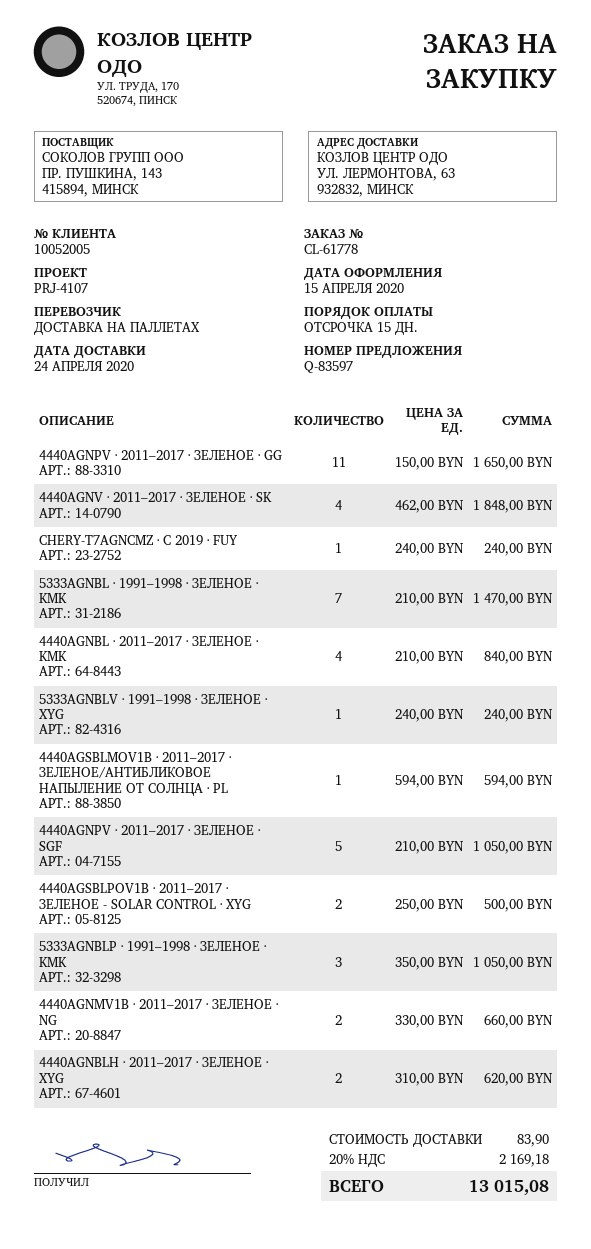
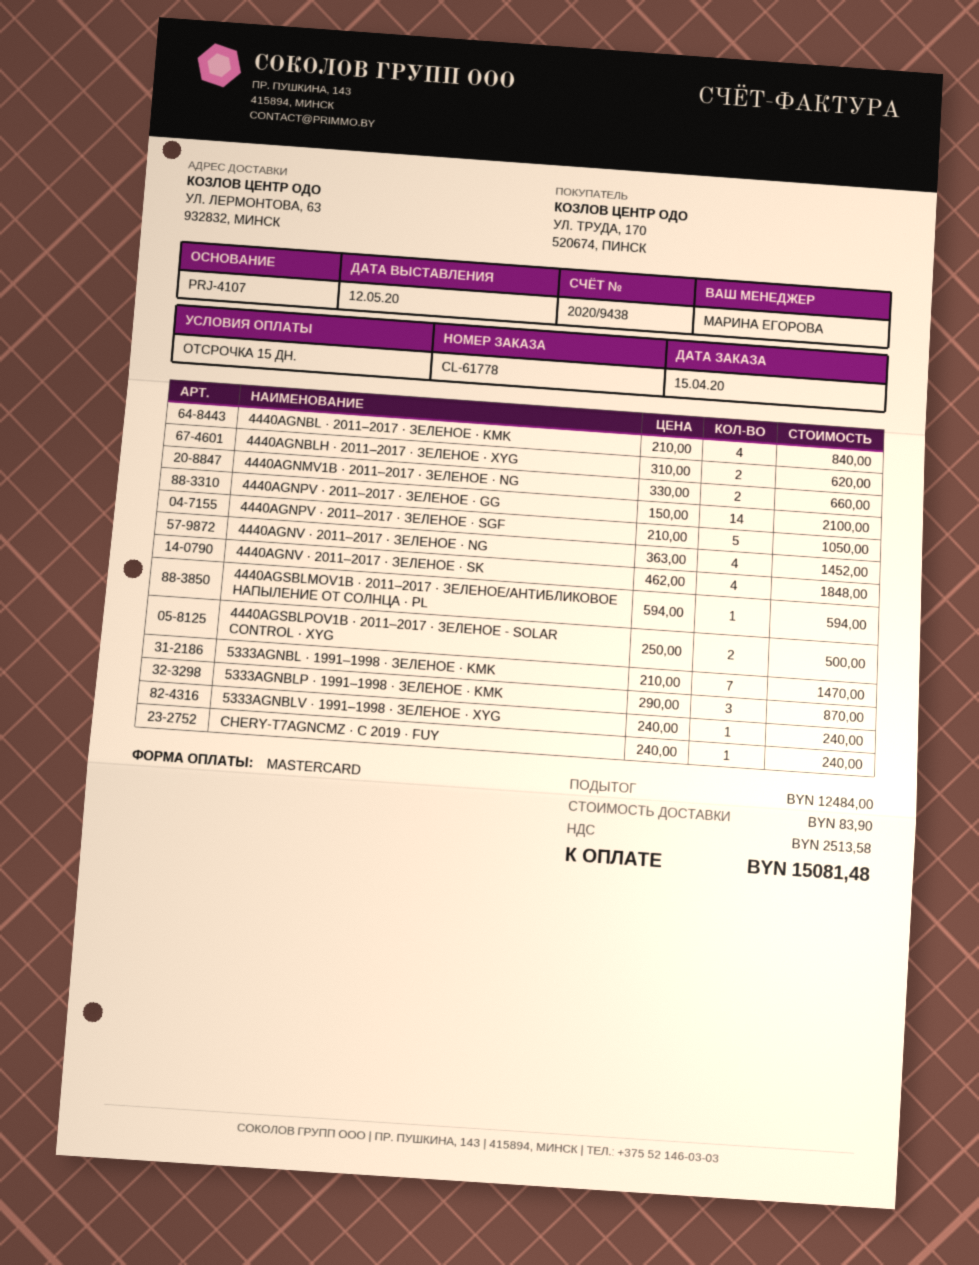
4440AGNPV · 2011–2017 · ЗЕЛЕНОЕ · GG: 11 x 150.00 = 1650.00 -> 14 x 150.00 = 2100.00
5333AGNBLP · 1991–1998 · ЗЕЛЕНОЕ · KMK: 3 x 350.00 = 1050.00 -> 3 x 290.00 = 870.00
4440AGNV · 2011–2017 · ЗЕЛЕНОЕ · NG: none -> 4 x 363.00 = 1452.00
tax: 2169.18 -> 2513.58
total: 13015.08 -> 15081.48

